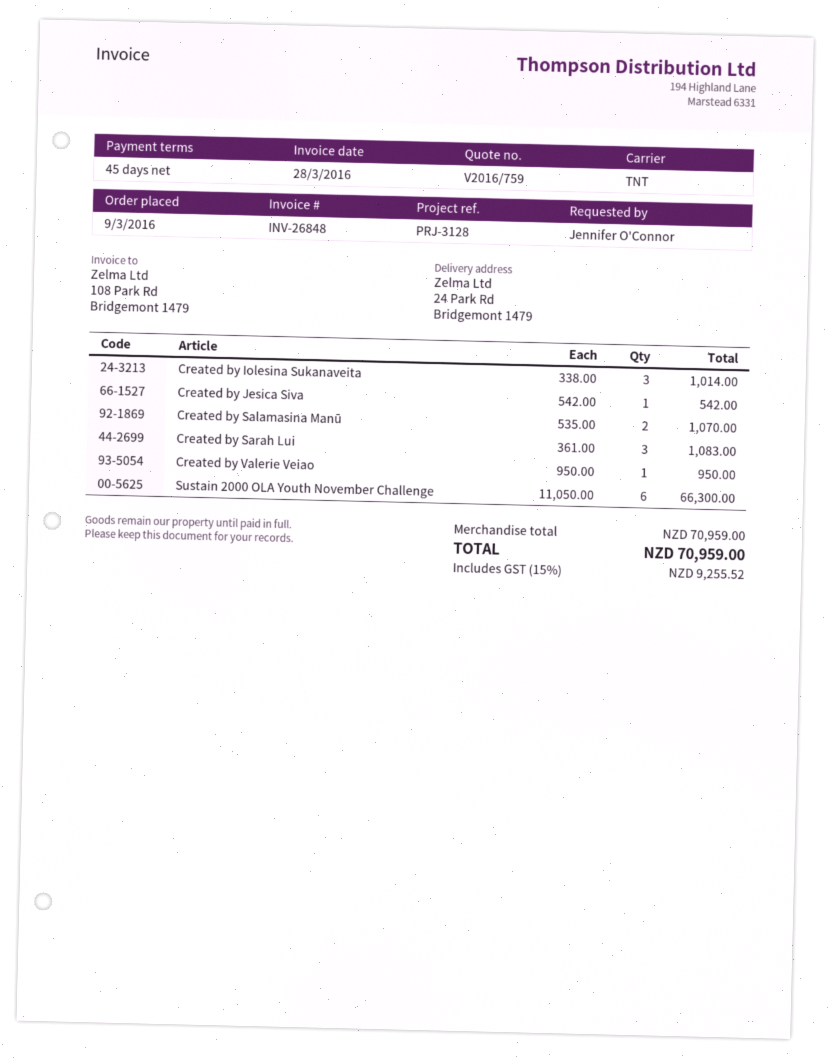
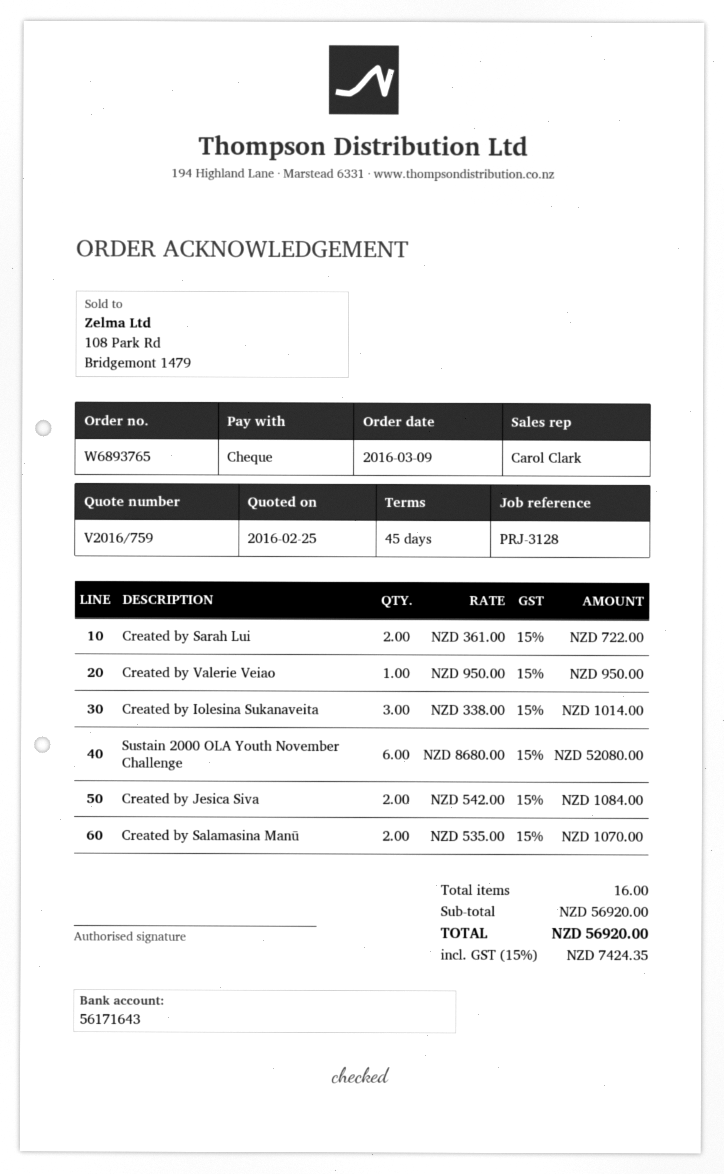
Created by Jesica Siva: 1 x 542.00 = 542.00 -> 2 x 542.00 = 1084.00
Created by Sarah Lui: 3 x 361.00 = 1083.00 -> 2 x 361.00 = 722.00
Sustain 2000 OLA Youth November Challenge: 6 x 11050.00 = 66300.00 -> 6 x 8680.00 = 52080.00
subtotal: 70959.00 -> 56920.00
tax: 15% = 9255.52 -> 15% = 7424.35
total: 70959.00 -> 56920.00

